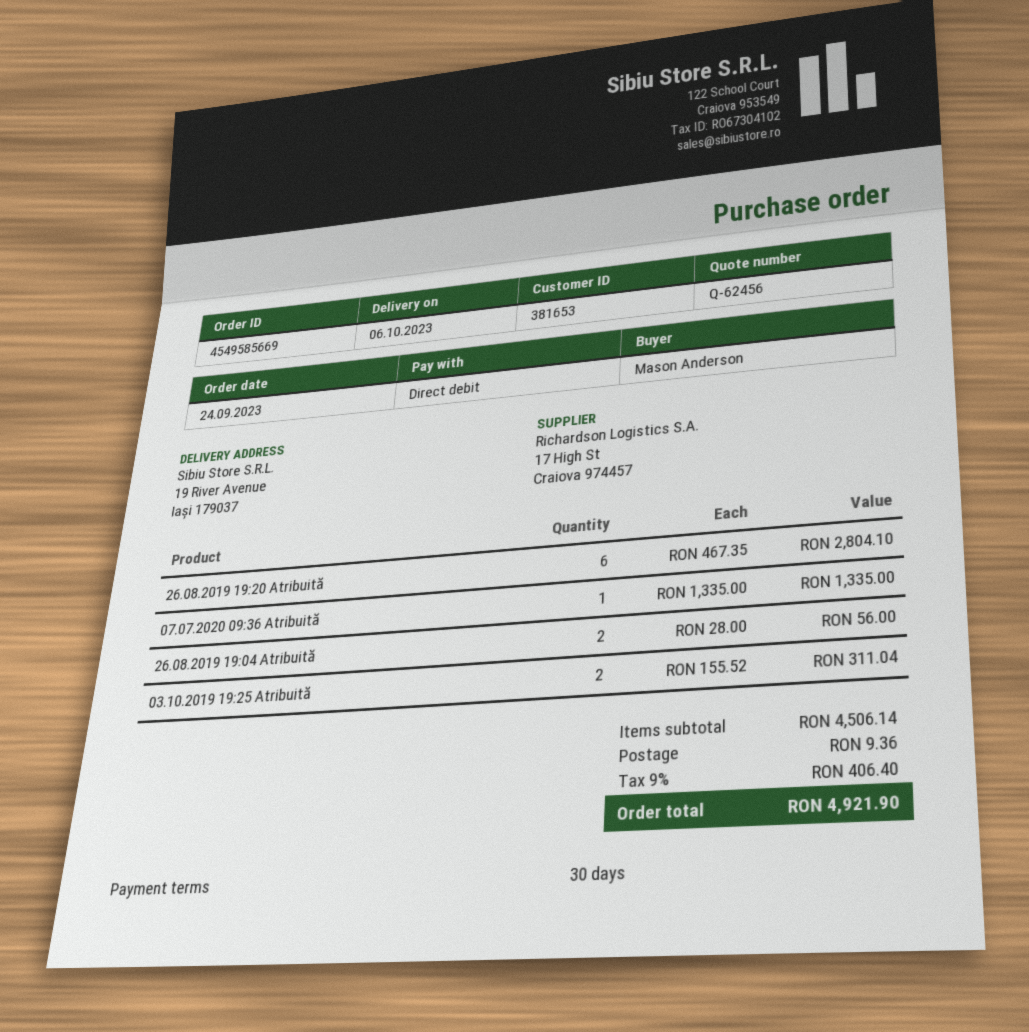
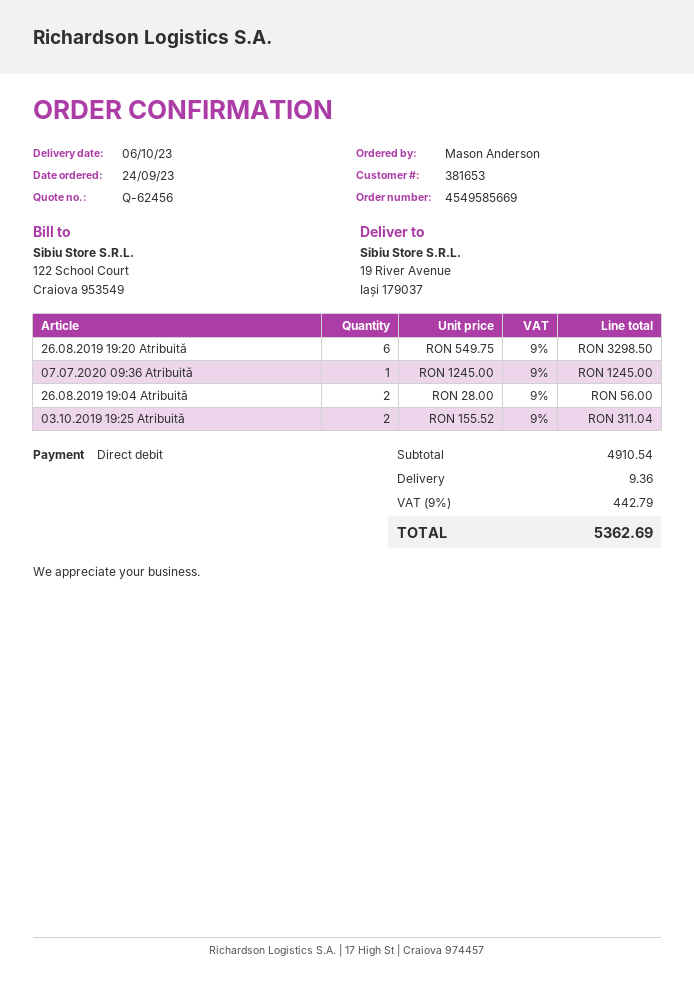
26.08.2019 19:20 Atribuită: 6 x 467.35 = 2804.10 -> 6 x 549.75 = 3298.50
07.07.2020 09:36 Atribuită: 1 x 1335.00 = 1335.00 -> 1 x 1245.00 = 1245.00
subtotal: 4506.14 -> 4910.54
tax: 9% = 406.40 -> 9% = 442.79
total: 4921.90 -> 5362.69

